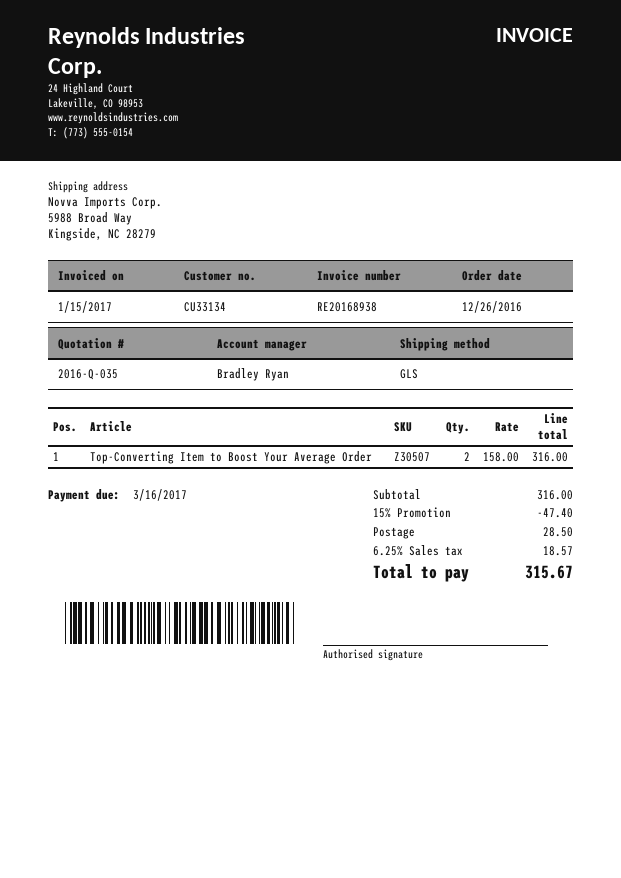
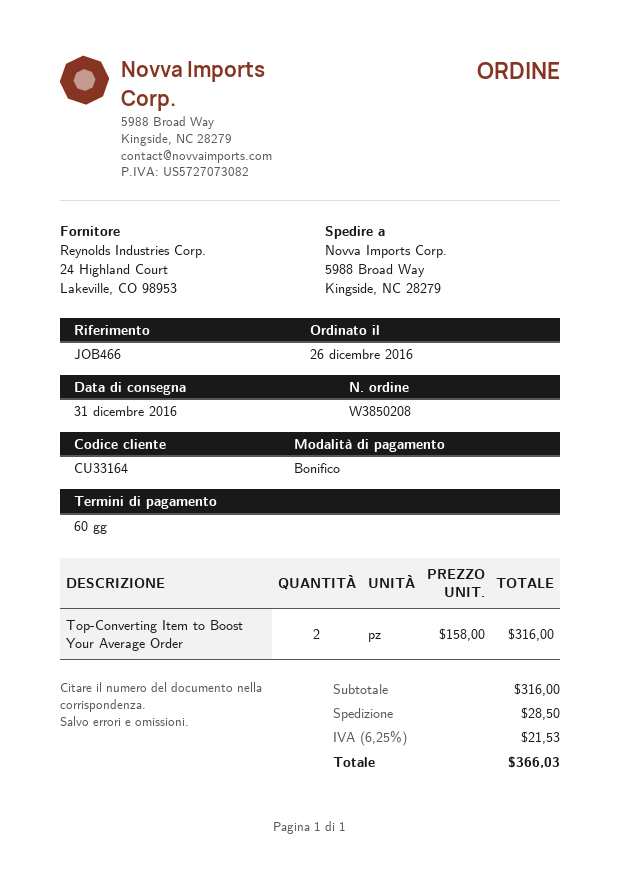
customer number: CU33134 -> CU33164
discount: 15% = 47.40 -> none
tax: 6.25% = 18.57 -> 6.25% = 21.53
total: 315.67 -> 366.03

